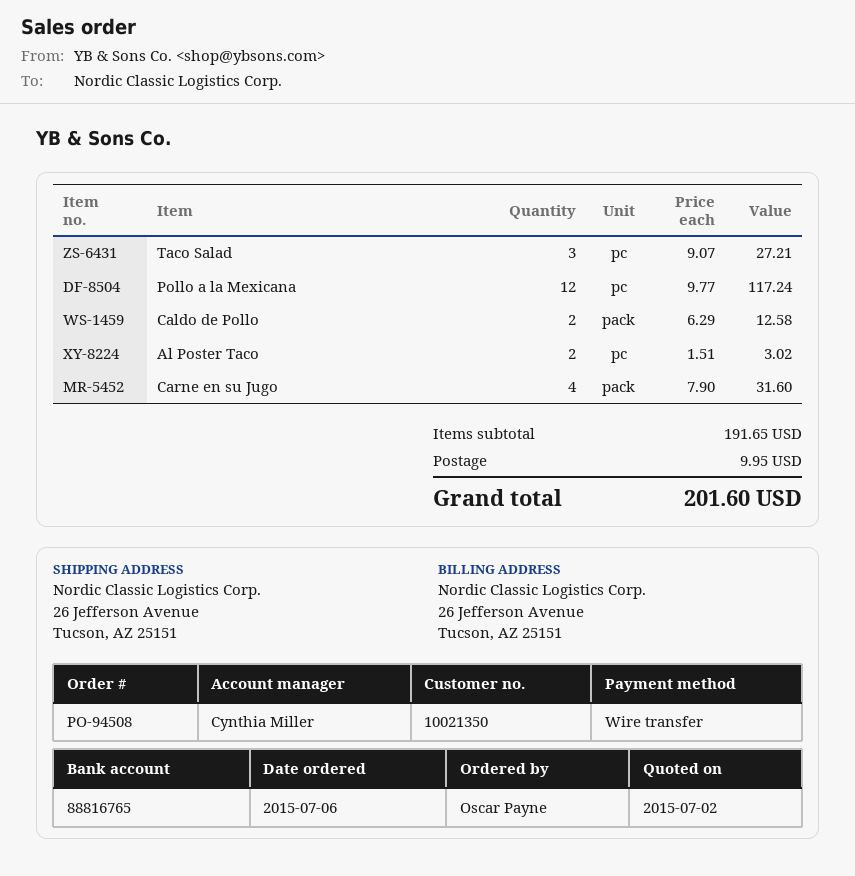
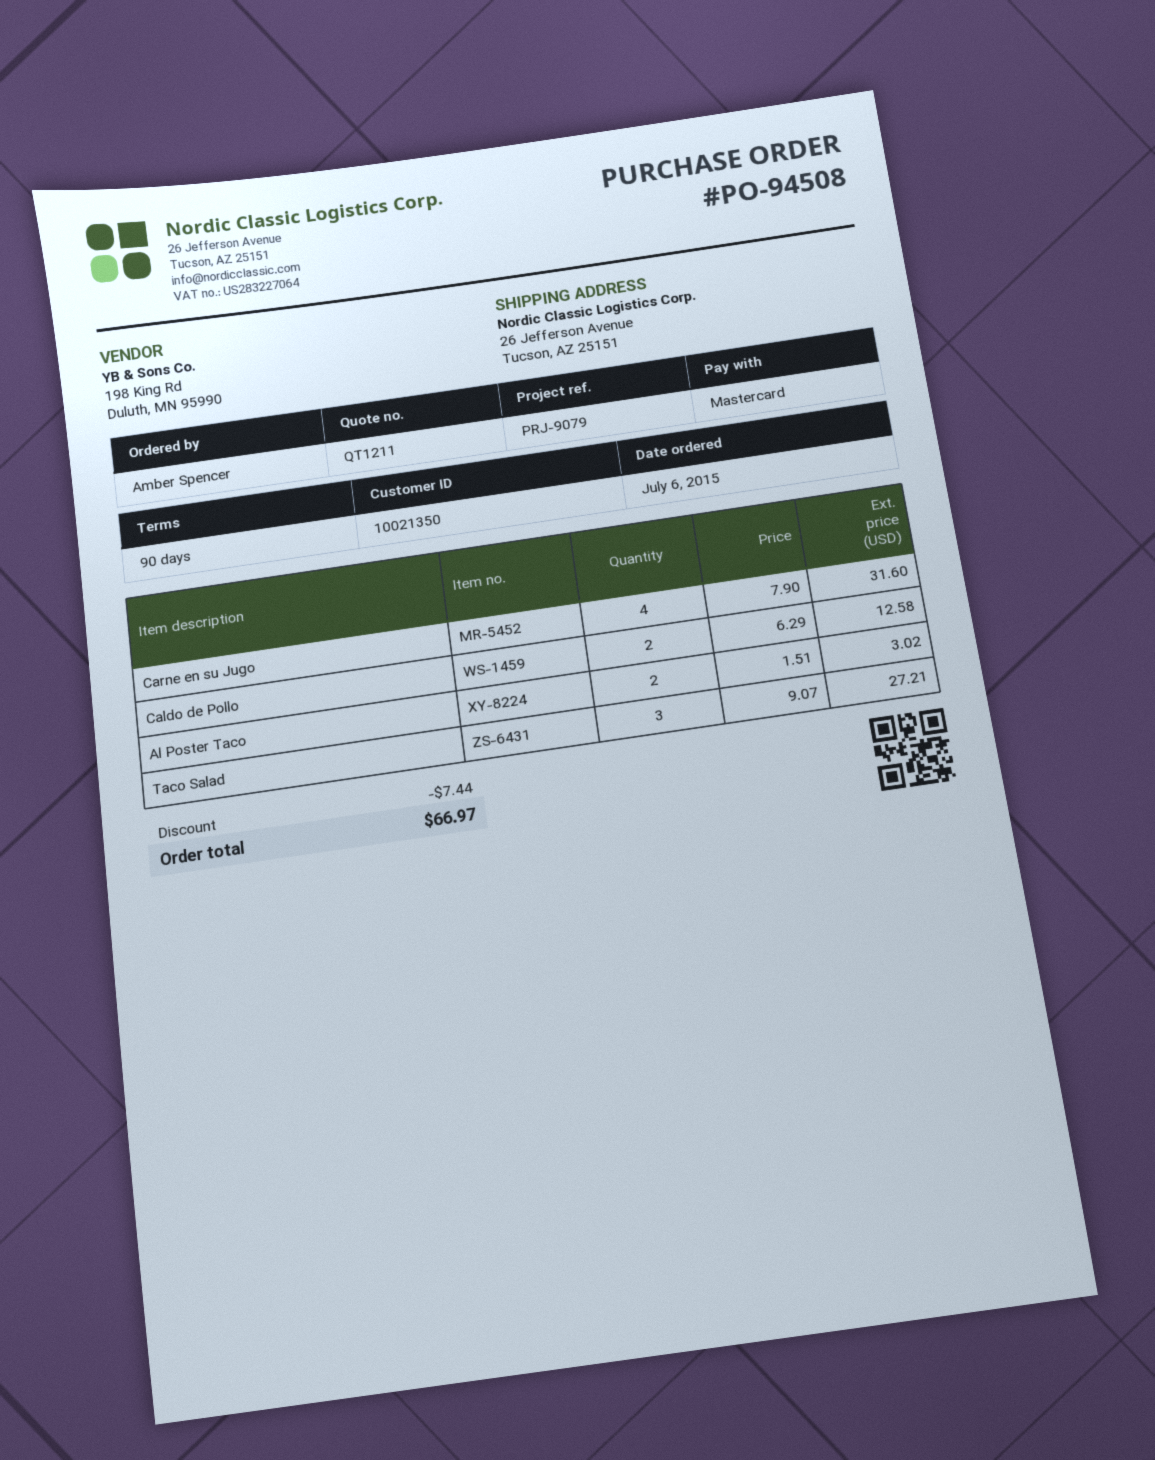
ordered by: Oscar Payne -> Amber Spencer
payment method: bank transfer -> Mastercard
Pollo a la Mexicana: 12 x 9.77 = 117.24 -> none
discount: none -> 7.44
shipping: 9.95 -> none
total: 201.60 -> 66.97

